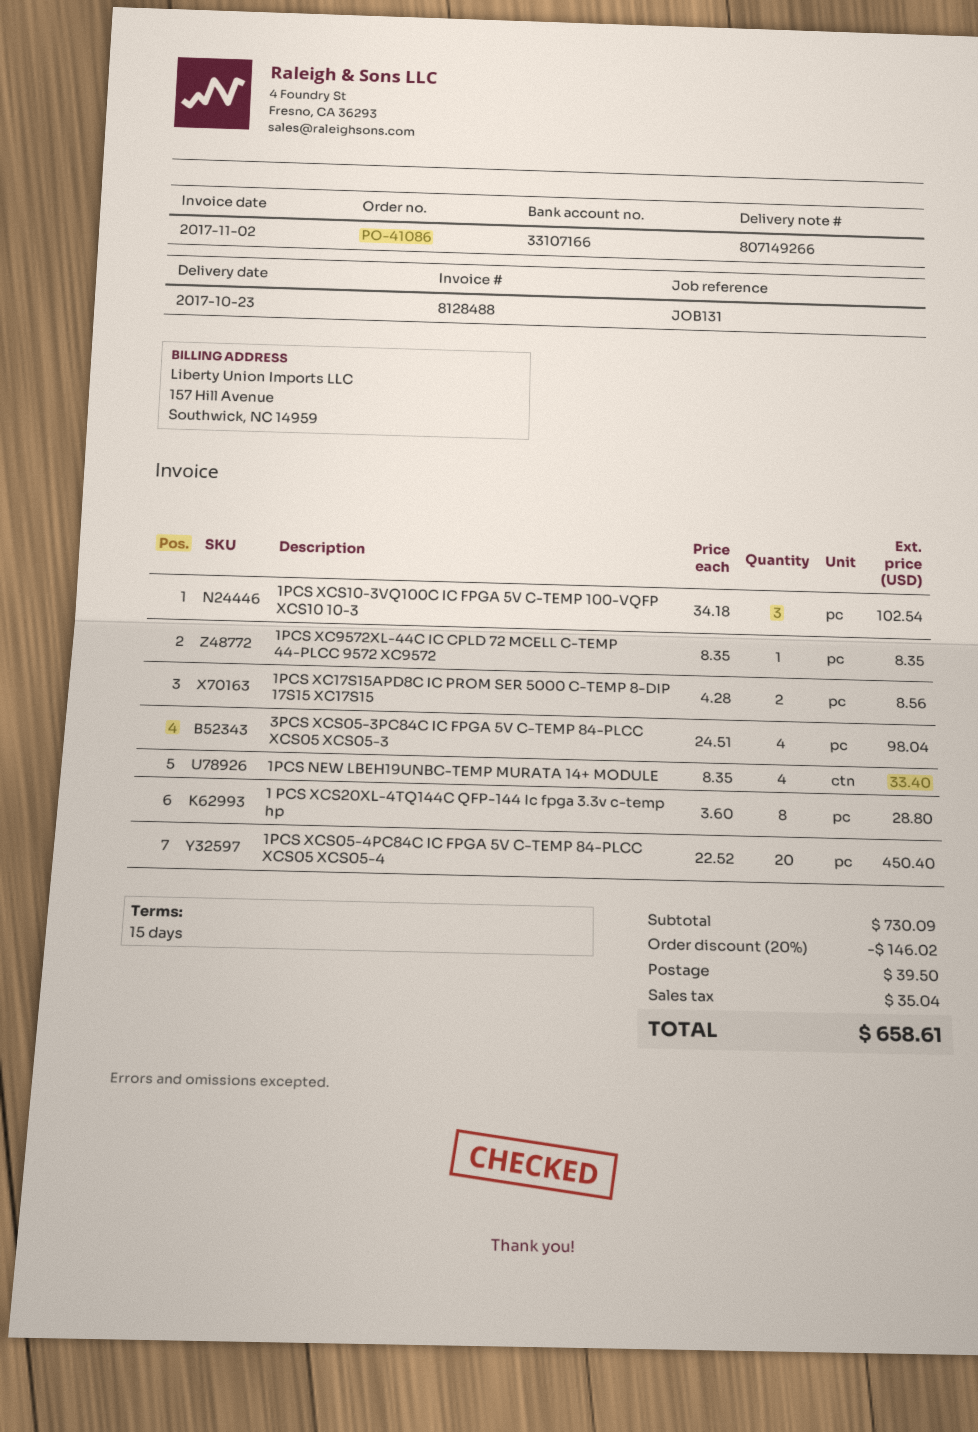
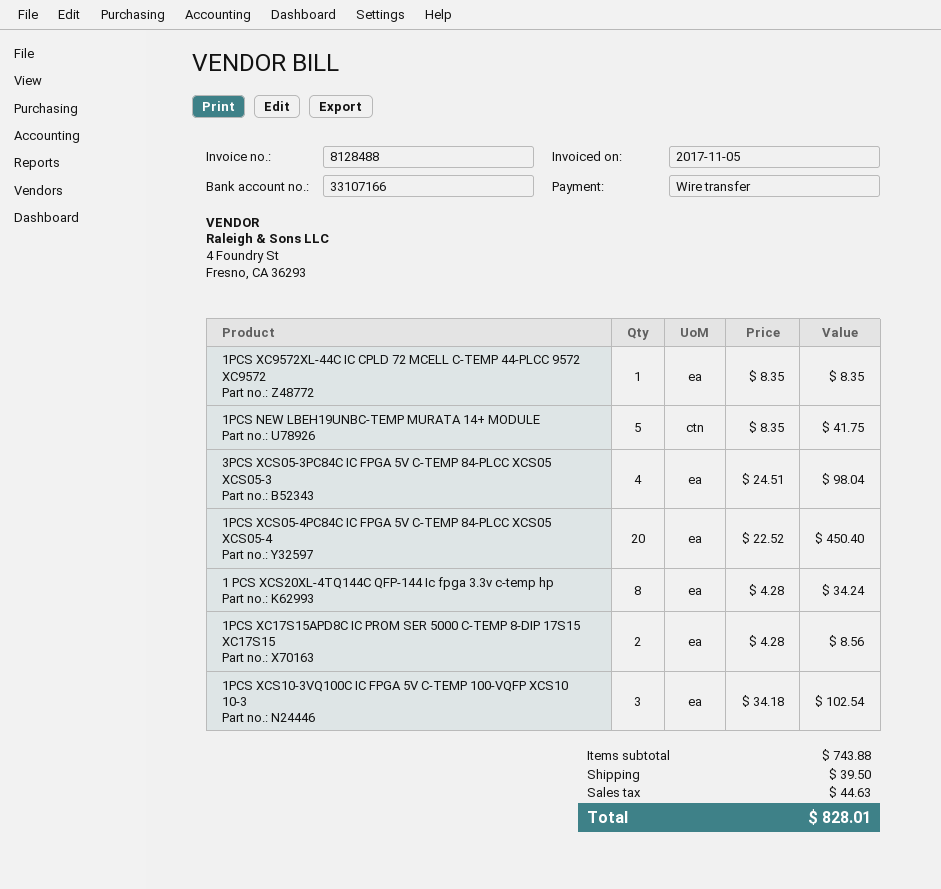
invoice date: 2017-11-02 -> 2017-11-05
1PCS NEW LBEH19UNBC-TEMP MURATA 14+ MODULE: 4 x 8.35 = 33.40 -> 5 x 8.35 = 41.75
1 PCS XCS20XL-4TQ144C QFP-144 Ic fpga 3.3v c-temp hp: 8 x 3.60 = 28.80 -> 8 x 4.28 = 34.24
subtotal: 730.09 -> 743.88
discount: 20% = 146.02 -> none
tax: 35.04 -> 44.63
total: 658.61 -> 828.01

